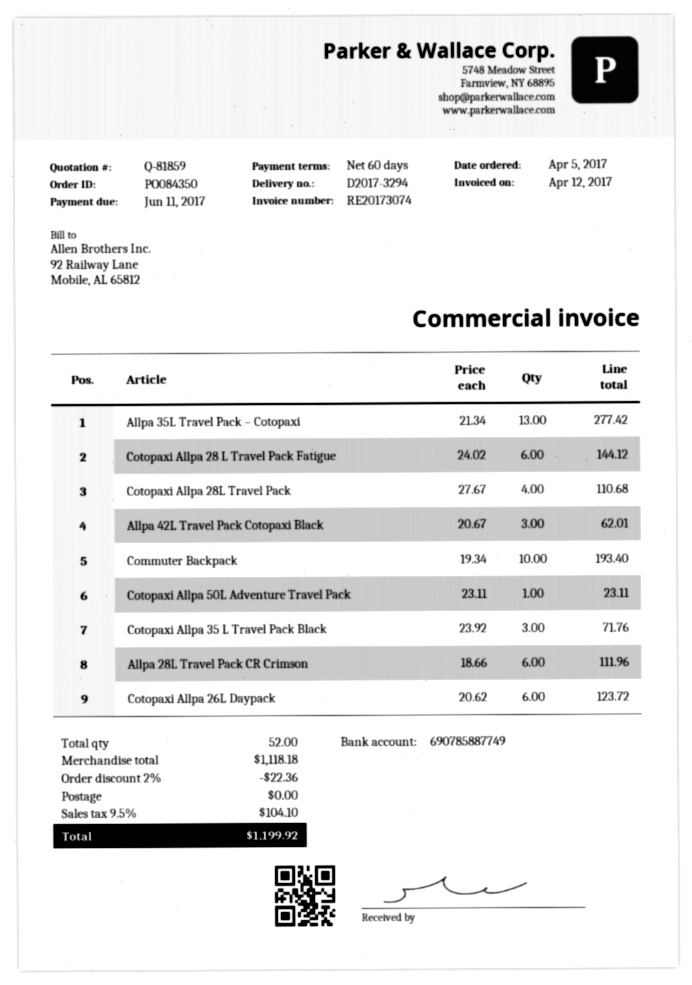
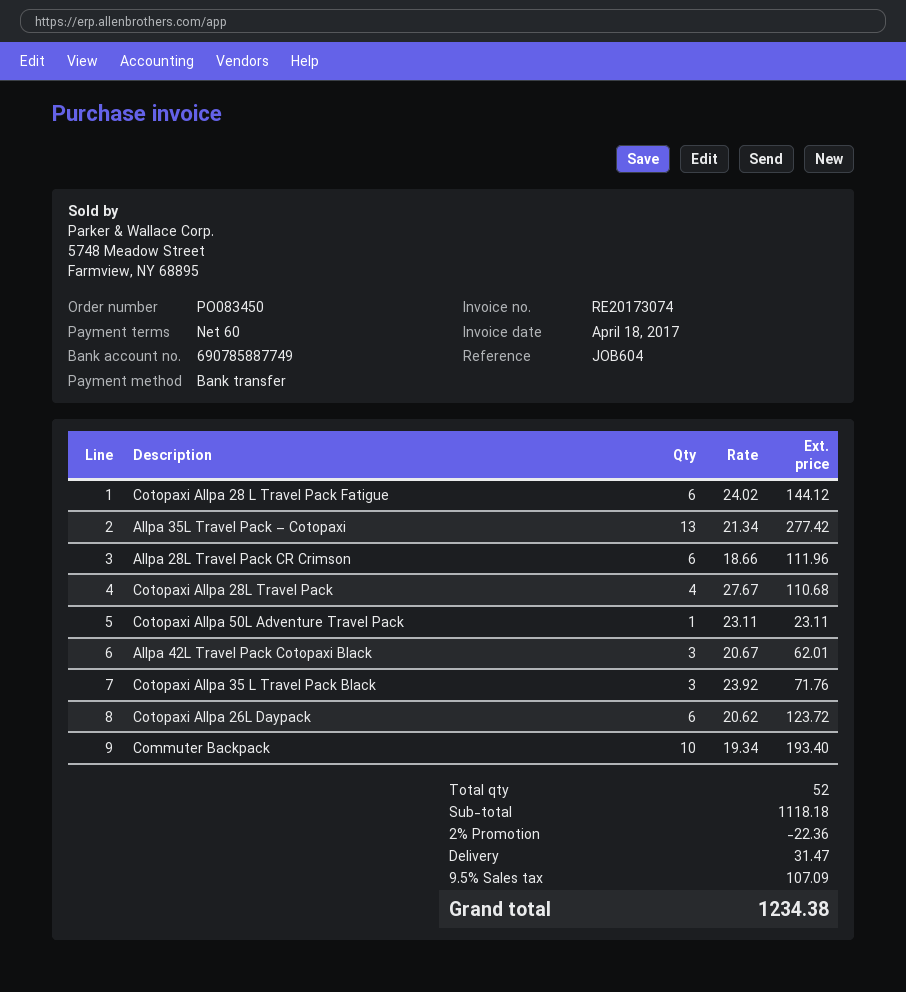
order number: PO084350 -> PO083450
invoice date: 2017-04-12 -> 2017-04-18
shipping: 0.00 -> 31.47
tax: 9.5% = 104.10 -> 9.5% = 107.09
total: 1199.92 -> 1234.38

